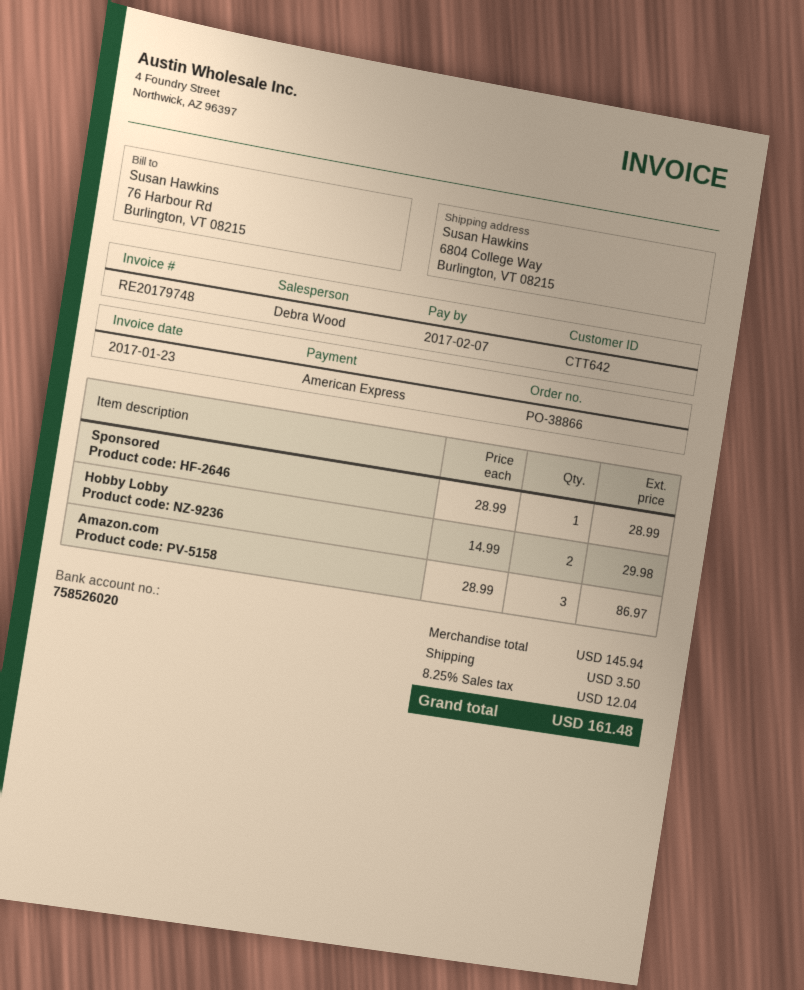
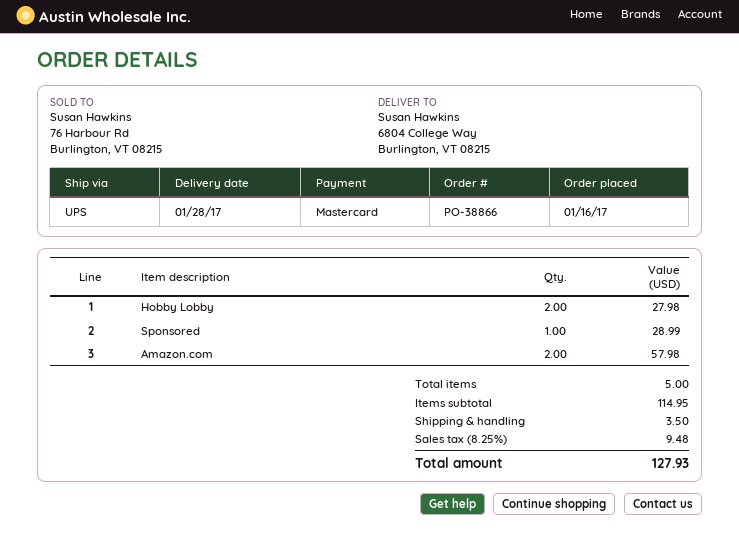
payment method: American Express -> Mastercard
Hobby Lobby: 2 for 29.98 -> 2 for 27.98
Amazon.com: 3 for 86.97 -> 2 for 57.98
subtotal: 145.94 -> 114.95
tax: 8.25% = 12.04 -> 8.25% = 9.48
total: 161.48 -> 127.93

